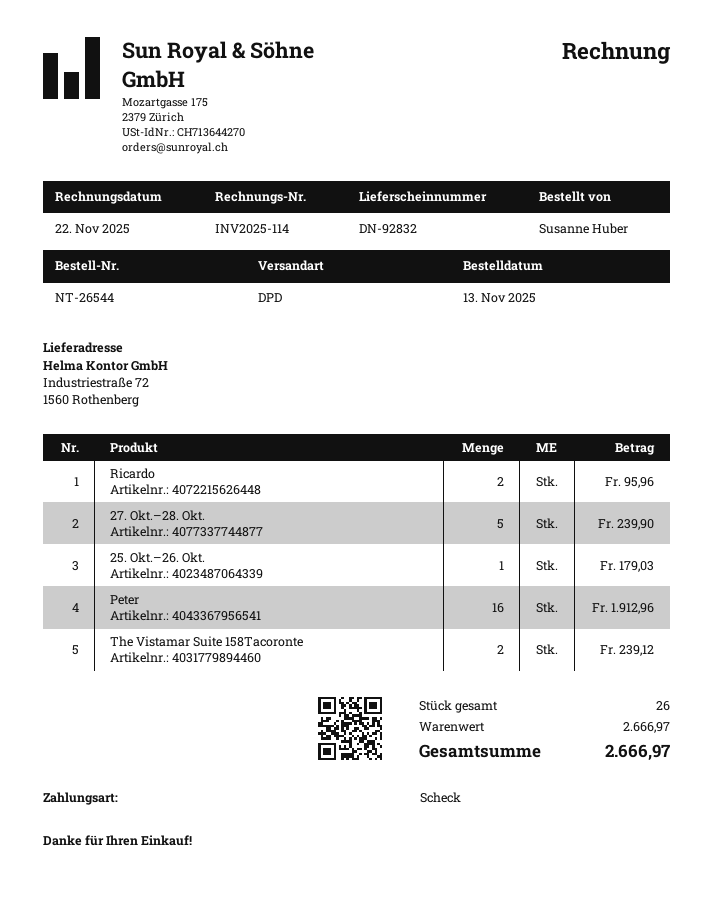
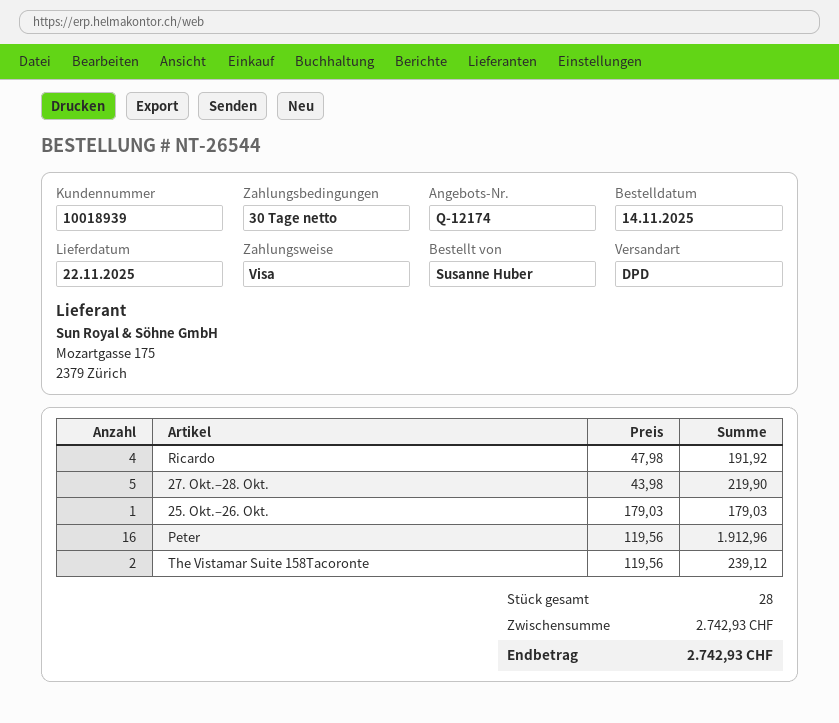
order date: 2025-11-13 -> 2025-11-14
payment method: cheque -> Visa
Ricardo: 2 for 95.96 -> 4 for 191.92
27. Okt.–28. Okt.: 5 for 239.90 -> 5 for 219.90
total quantity: 26 -> 28
subtotal: 2666.97 -> 2742.93
total: 2666.97 -> 2742.93

